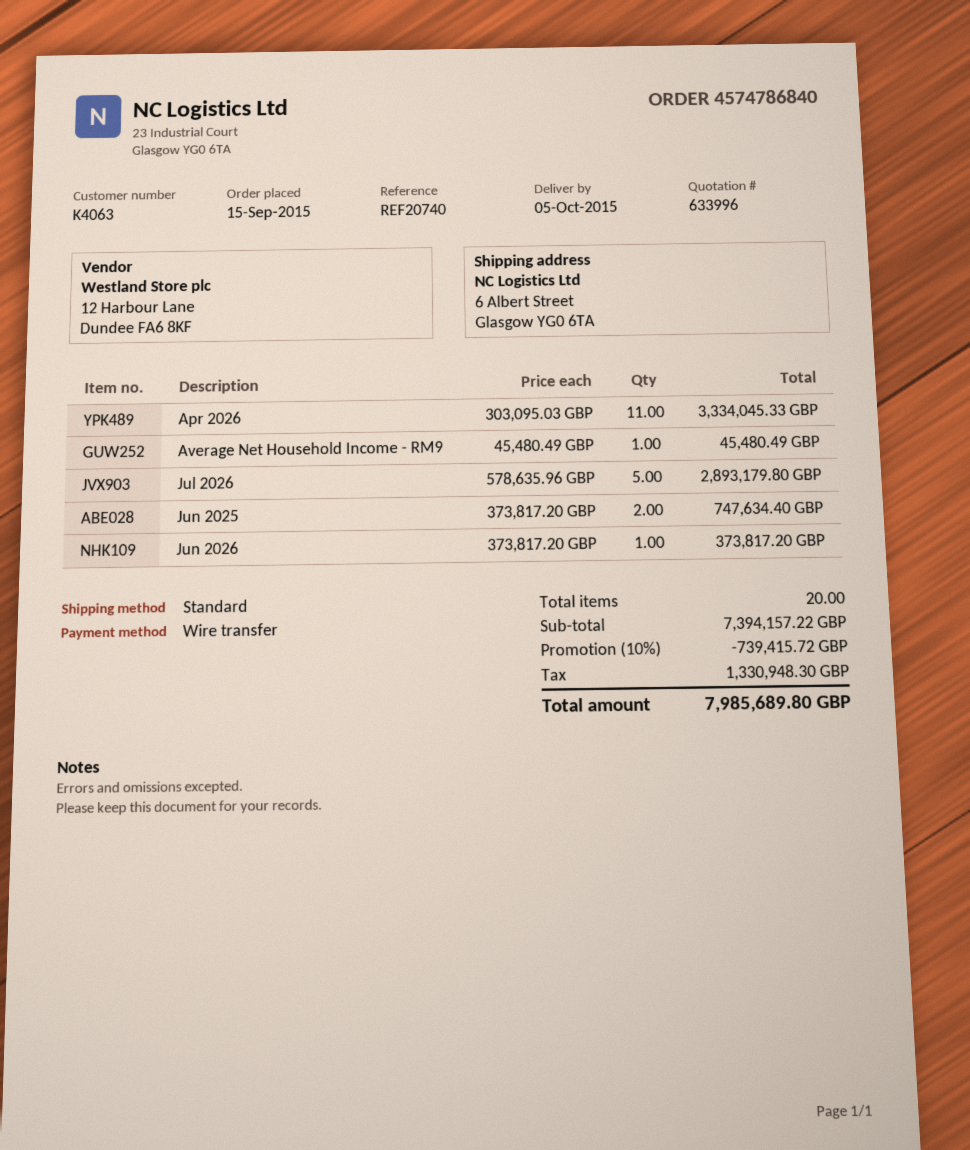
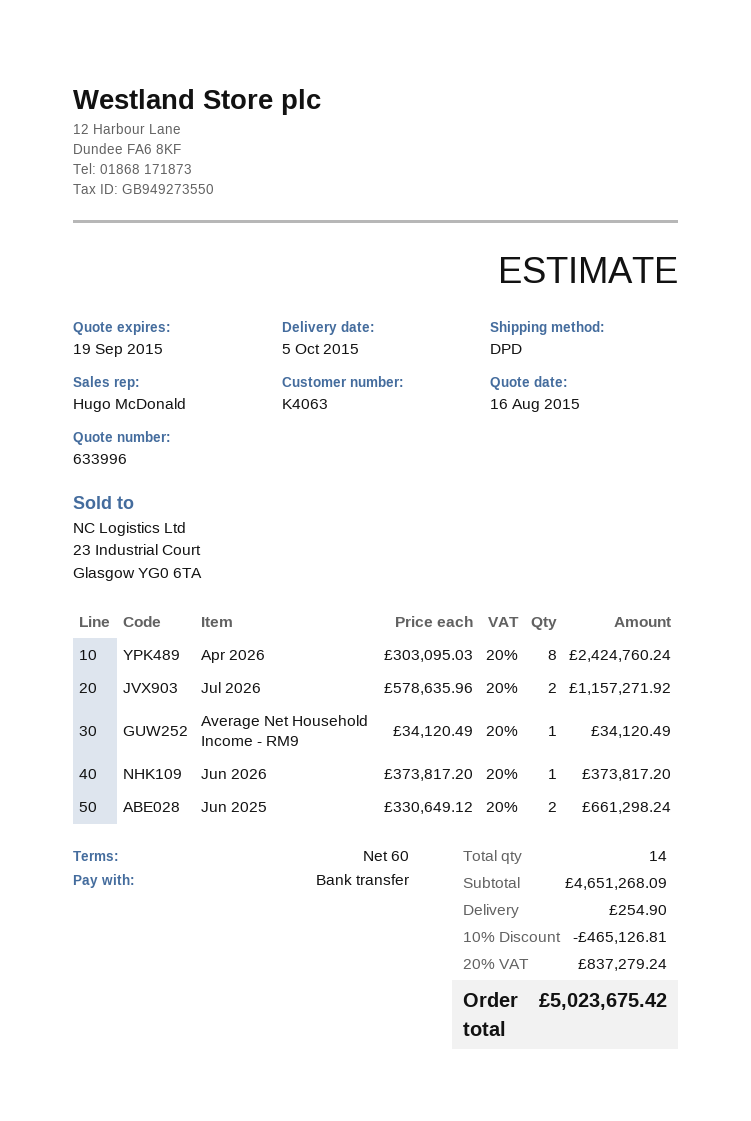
shipping method: standard -> DPD
Apr 2026: 11 x 303095.03 = 3334045.33 -> 8 x 303095.03 = 2424760.24
Average Net Household Income - RM9: 1 x 45480.49 = 45480.49 -> 1 x 34120.49 = 34120.49
Jul 2026: 5 x 578635.96 = 2893179.80 -> 2 x 578635.96 = 1157271.92
Jun 2025: 2 x 373817.20 = 747634.40 -> 2 x 330649.12 = 661298.24
total quantity: 20 -> 14
subtotal: 7394157.22 -> 4651268.09
discount: 10% = 739415.72 -> 10% = 465126.81
shipping: none -> 254.90
tax: 1330948.30 -> 837279.24
total: 7985689.80 -> 5023675.42

